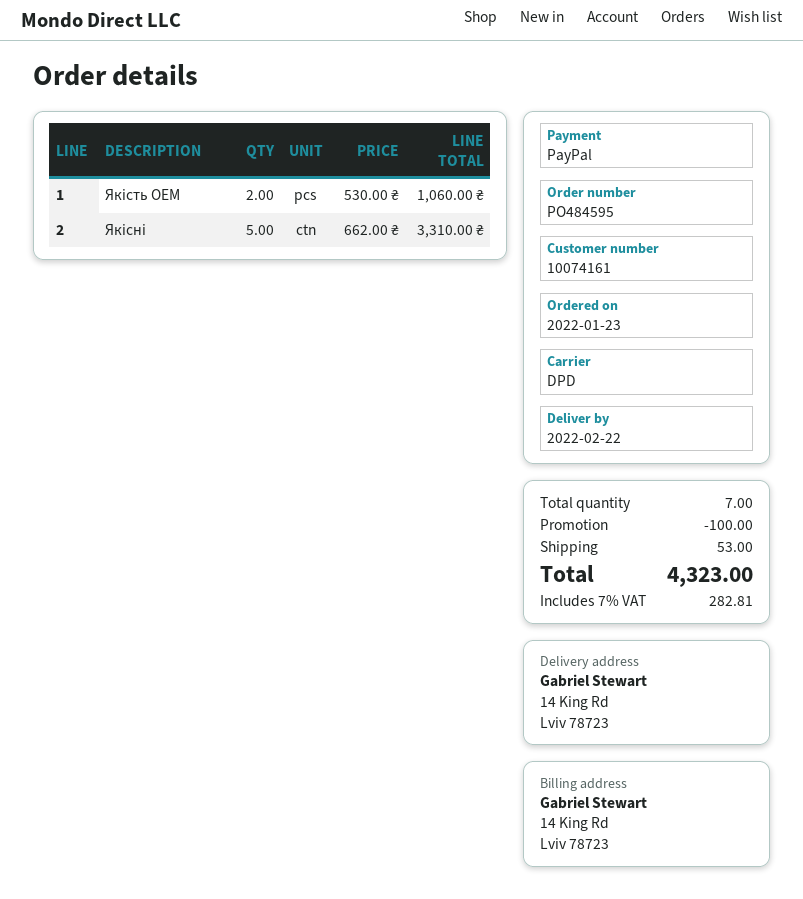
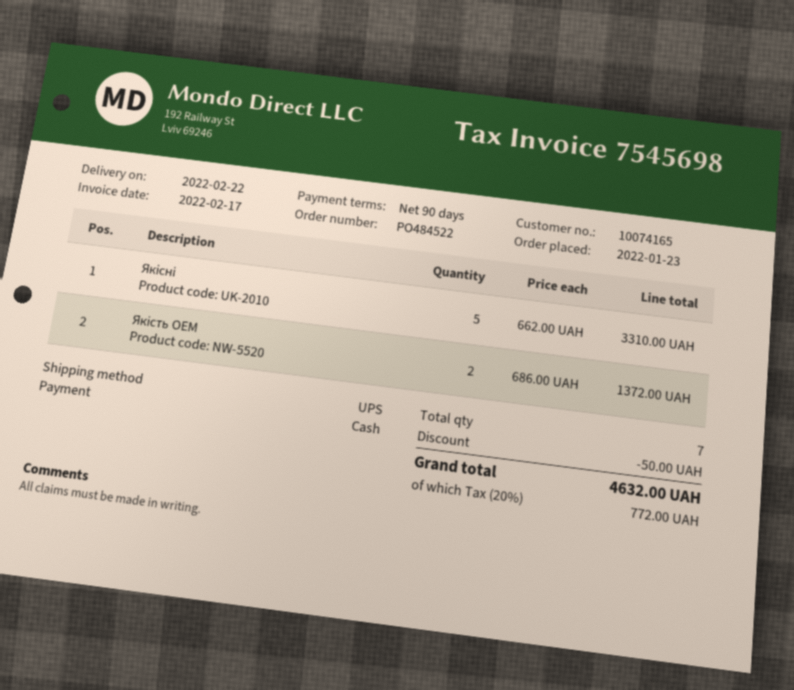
order number: PO484595 -> PO484522
customer number: 10074161 -> 10074165
payment method: PayPal -> cash
shipping method: DPD -> UPS
Якість OEM: 2 x 530.00 = 1060.00 -> 2 x 686.00 = 1372.00
discount: 100.00 -> 50.00
shipping: 53.00 -> none
tax: 7% = 282.81 -> 20% = 772.00
total: 4323.00 -> 4632.00

